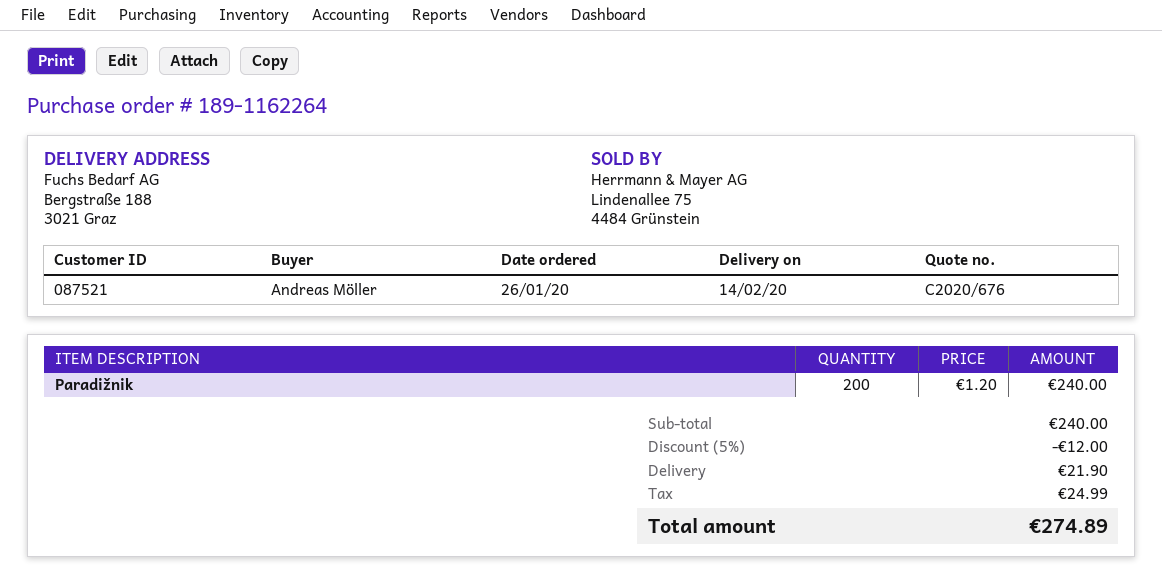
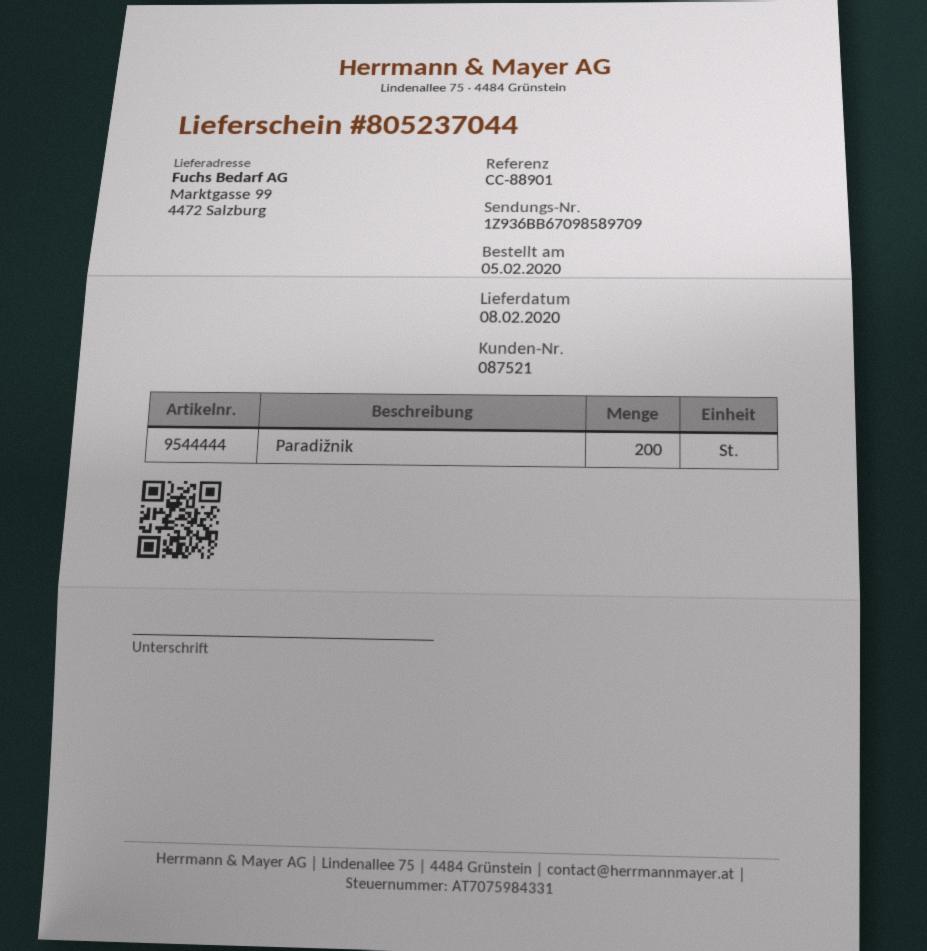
order date: 2020-01-26 -> 2020-02-05
delivery date: 2020-02-14 -> 2020-02-08
ship to: Bergstraße 188, 3021 Graz -> Marktgasse 99, 4472 Salzburg

